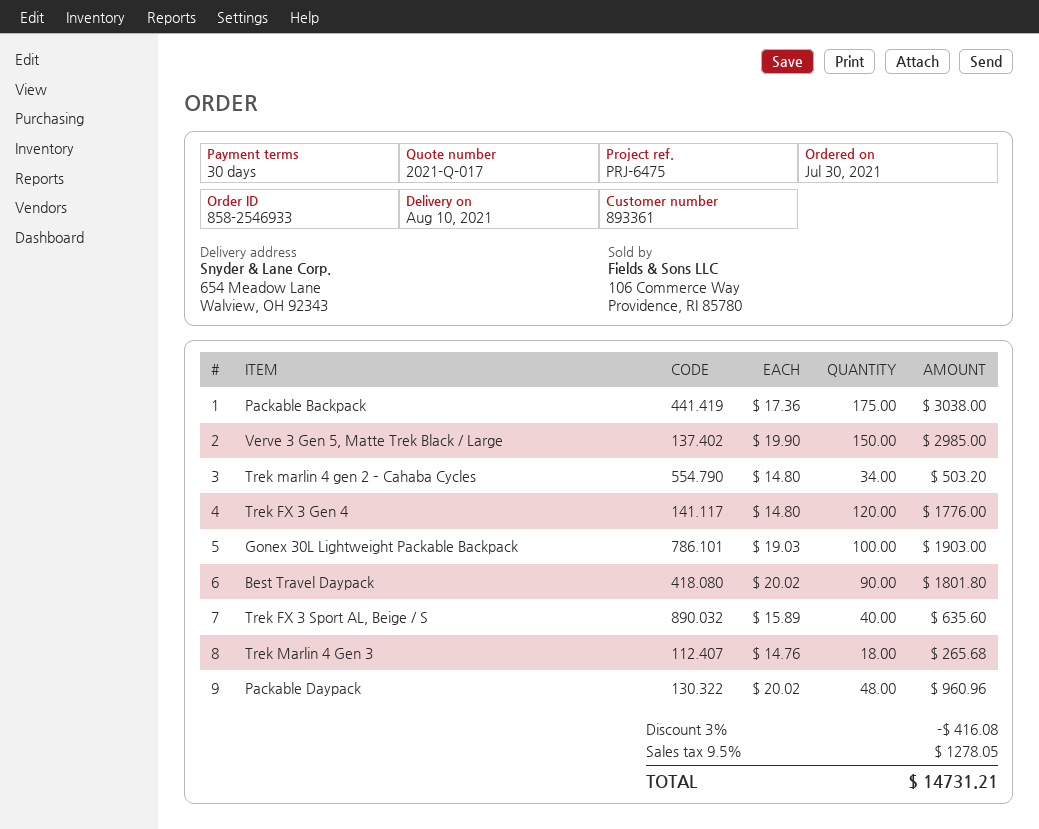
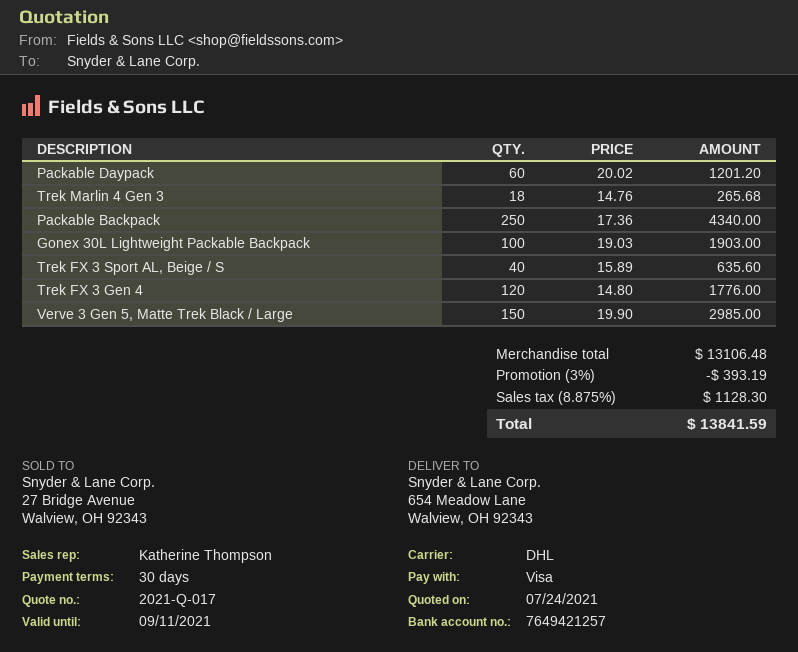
Packable Backpack: 175 x 17.36 = 3038.00 -> 250 x 17.36 = 4340.00
Trek marlin 4 gen 2 – Cahaba Cycles: 34 x 14.80 = 503.20 -> none
Best Travel Daypack: 90 x 20.02 = 1801.80 -> none
Packable Daypack: 48 x 20.02 = 960.96 -> 60 x 20.02 = 1201.20
discount: 3% = 416.08 -> 3% = 393.19
tax: 9.5% = 1278.05 -> 8.875% = 1128.30
total: 14731.21 -> 13841.59

